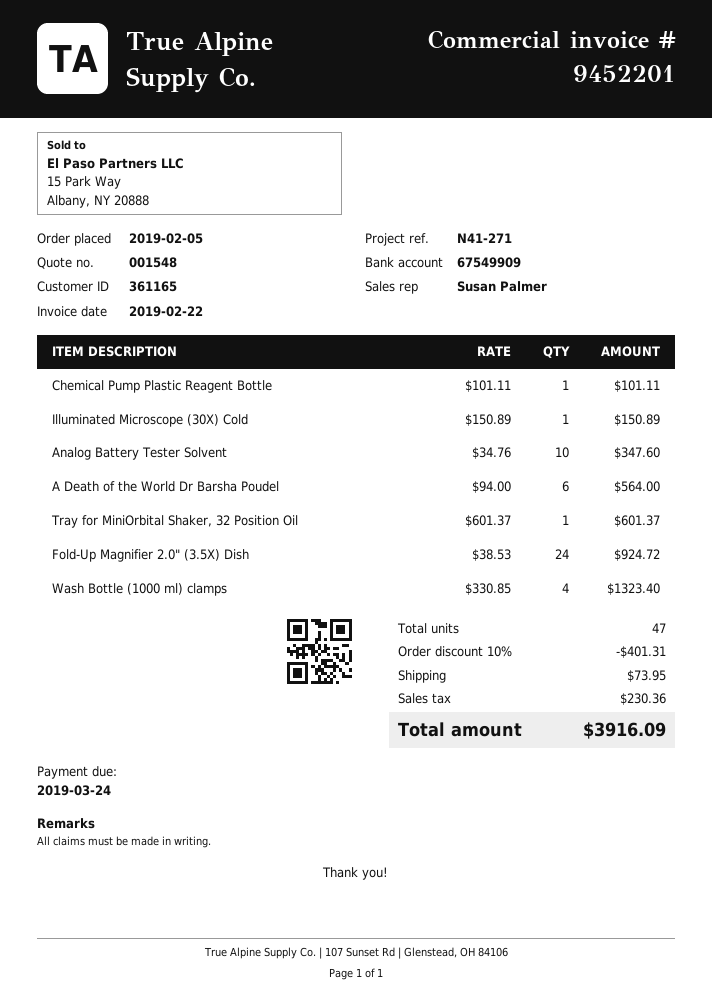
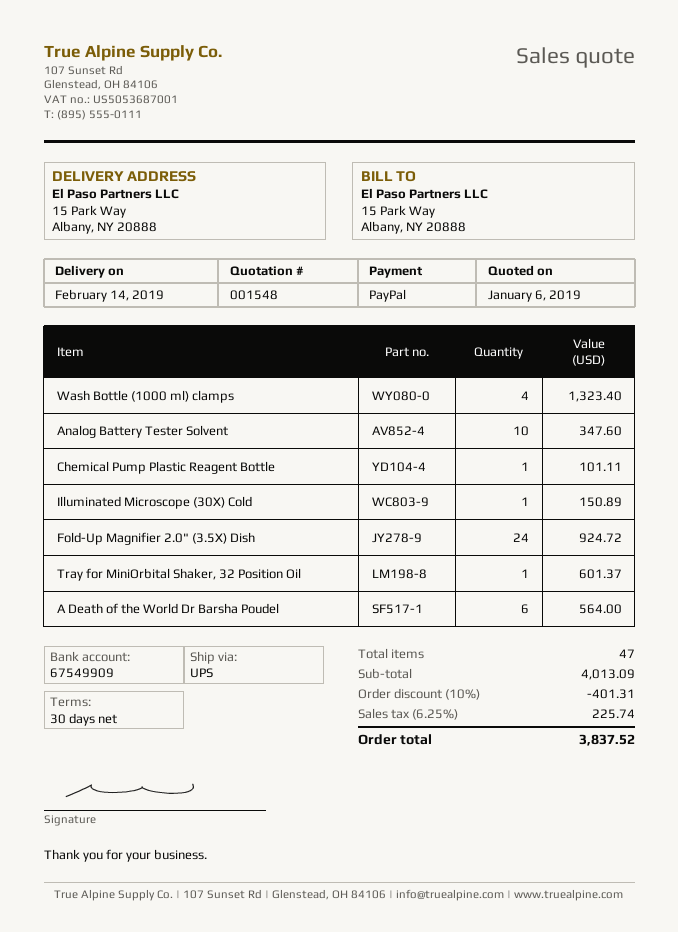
shipping: 73.95 -> none
tax: 230.36 -> 225.74
total: 3916.09 -> 3837.52

